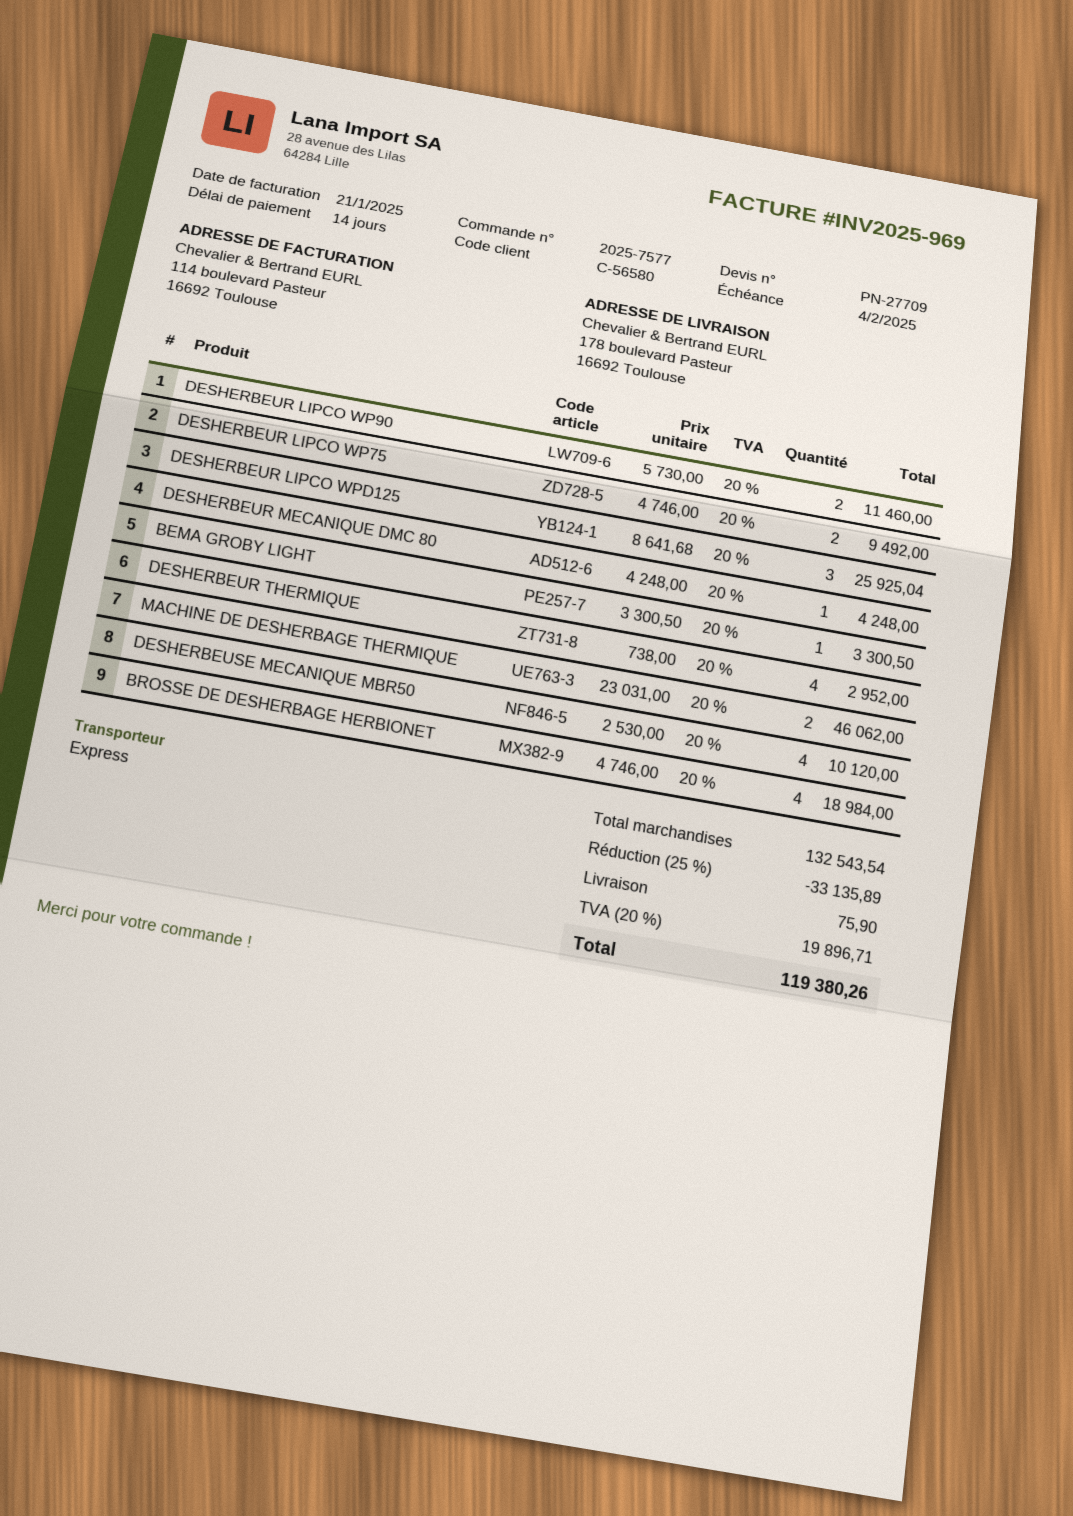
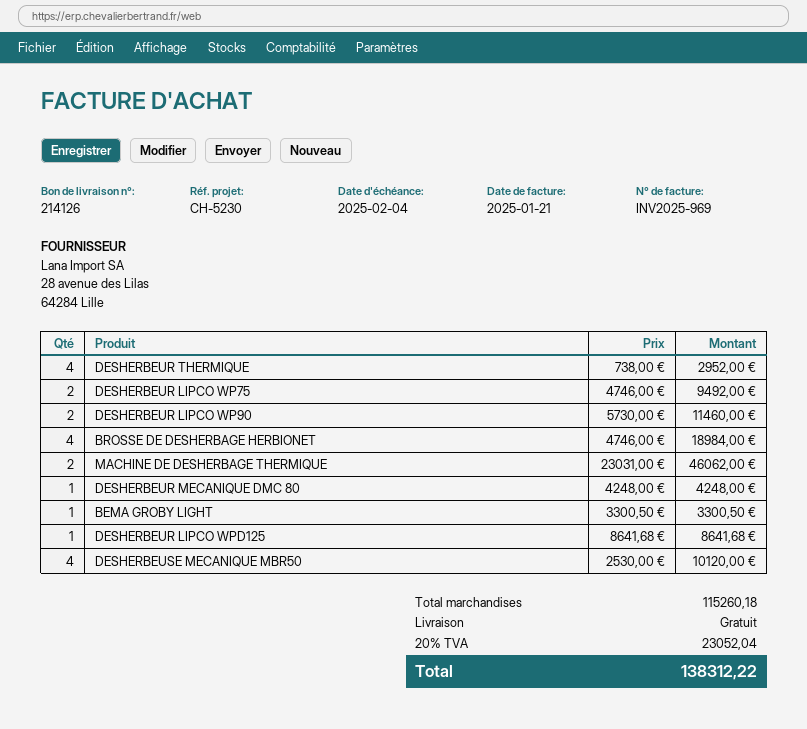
DESHERBEUR LIPCO WPD125: 3 x 8641.68 = 25925.04 -> 1 x 8641.68 = 8641.68
subtotal: 132543.54 -> 115260.18
discount: 25% = 33135.89 -> none
shipping: 75.90 -> 0.00
tax: 20% = 19896.71 -> 20% = 23052.04
total: 119380.26 -> 138312.22

